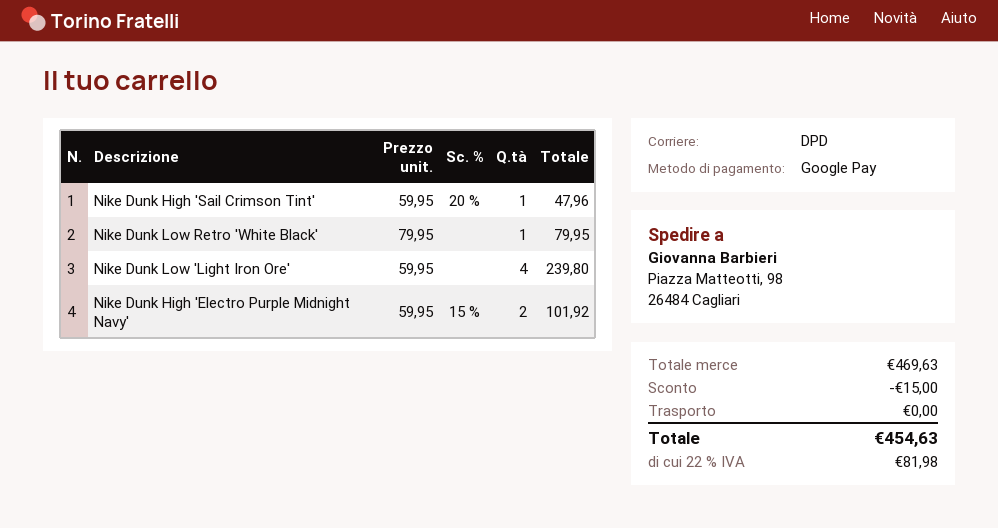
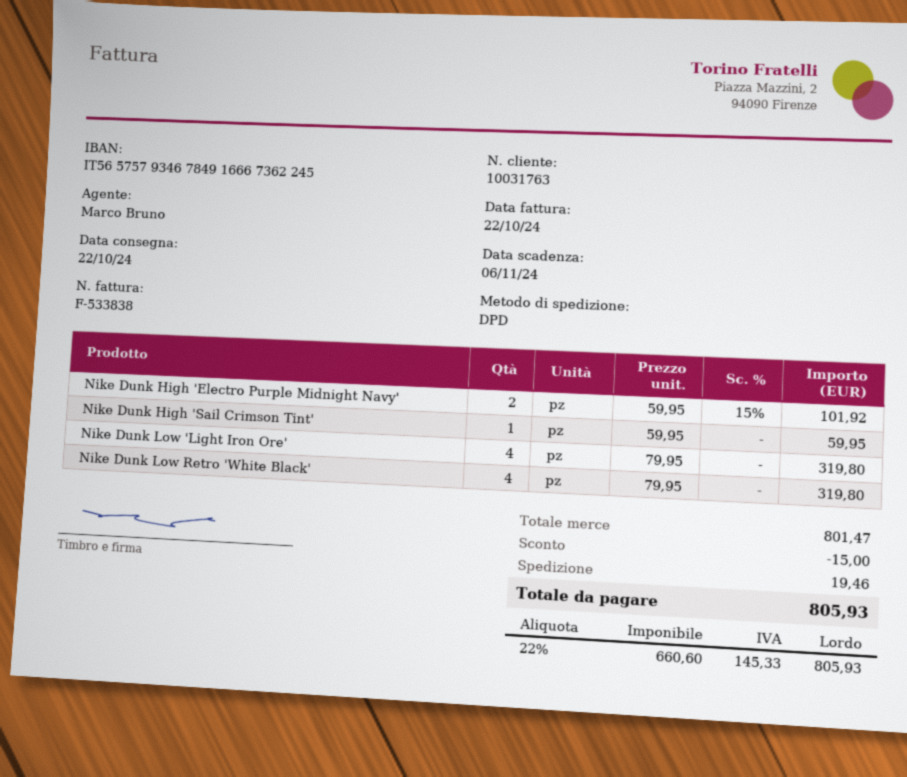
Nike Dunk High 'Sail Crimson Tint': 1 x 59.95 - 20% = 47.96 -> 1 x 59.95 = 59.95
Nike Dunk Low Retro 'White Black': 1 x 79.95 = 79.95 -> 4 x 79.95 = 319.80
Nike Dunk Low 'Light Iron Ore': 4 x 59.95 = 239.80 -> 4 x 79.95 = 319.80
subtotal: 469.63 -> 801.47
shipping: 0.00 -> 19.46
tax: 22% = 81.98 -> 22% = 145.33
total: 454.63 -> 805.93

